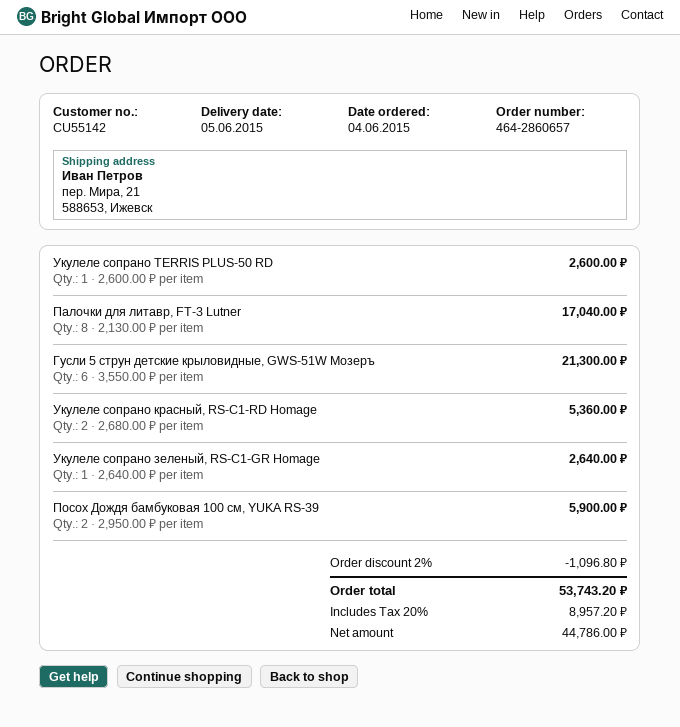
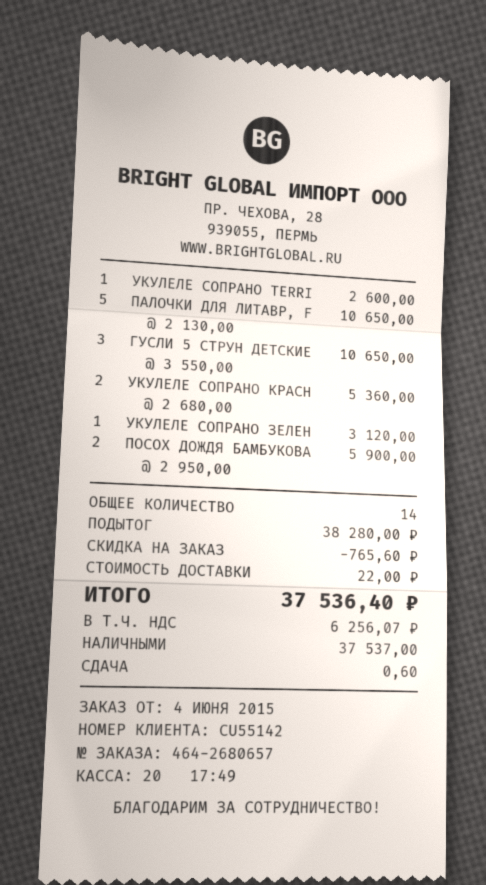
order number: 464-2860657 -> 464-2680657
Палочки для литавр, FT-3 Lutner: 8 x 2130.00 = 17040.00 -> 5 x 2130.00 = 10650.00
Гусли 5 струн детские крыловидные, GWS-51W Мозеръ: 6 x 3550.00 = 21300.00 -> 3 x 3550.00 = 10650.00
Укулеле сопрано зеленый, RS-C1-GR Homage: 1 x 2640.00 = 2640.00 -> 1 x 3120.00 = 3120.00
discount: 1096.80 -> 765.60
shipping: none -> 22.00
tax: 8957.20 -> 6256.07
total: 53743.20 -> 37536.40

